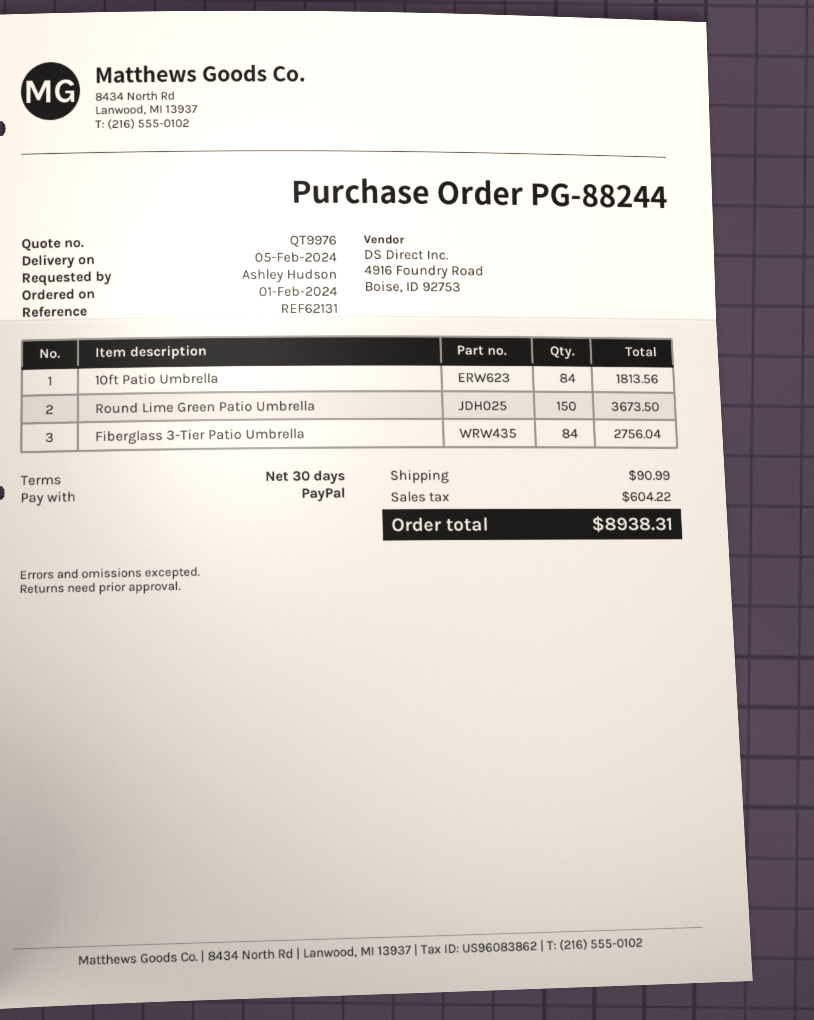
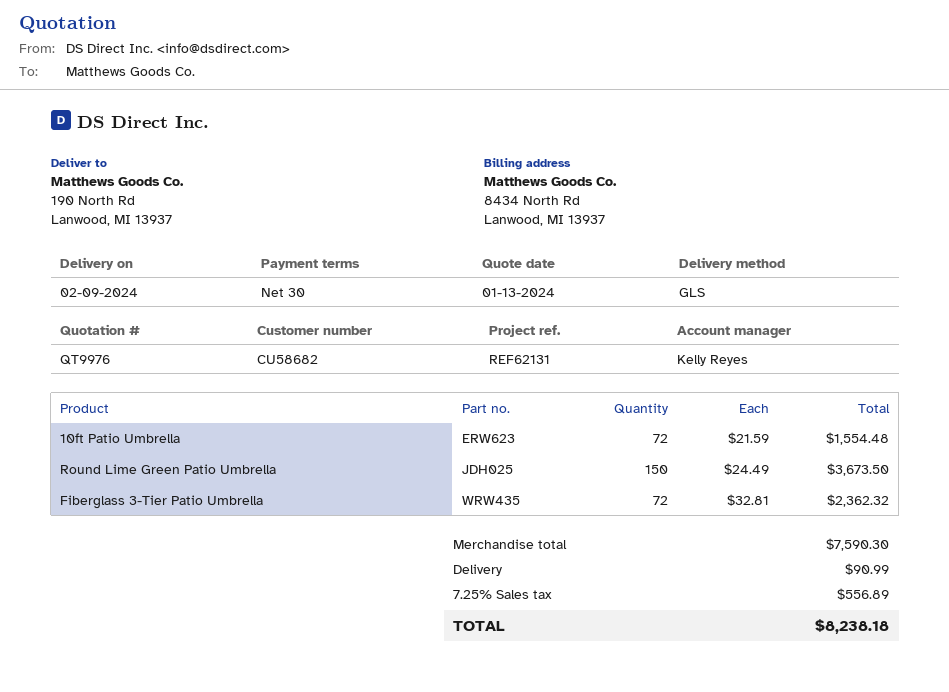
delivery date: 2024-02-05 -> 2024-02-09
10ft Patio Umbrella: 84 for 1813.56 -> 72 for 1554.48
Fiberglass 3-Tier Patio Umbrella: 84 for 2756.04 -> 72 for 2362.32
tax: 604.22 -> 556.89
total: 8938.31 -> 8238.18

